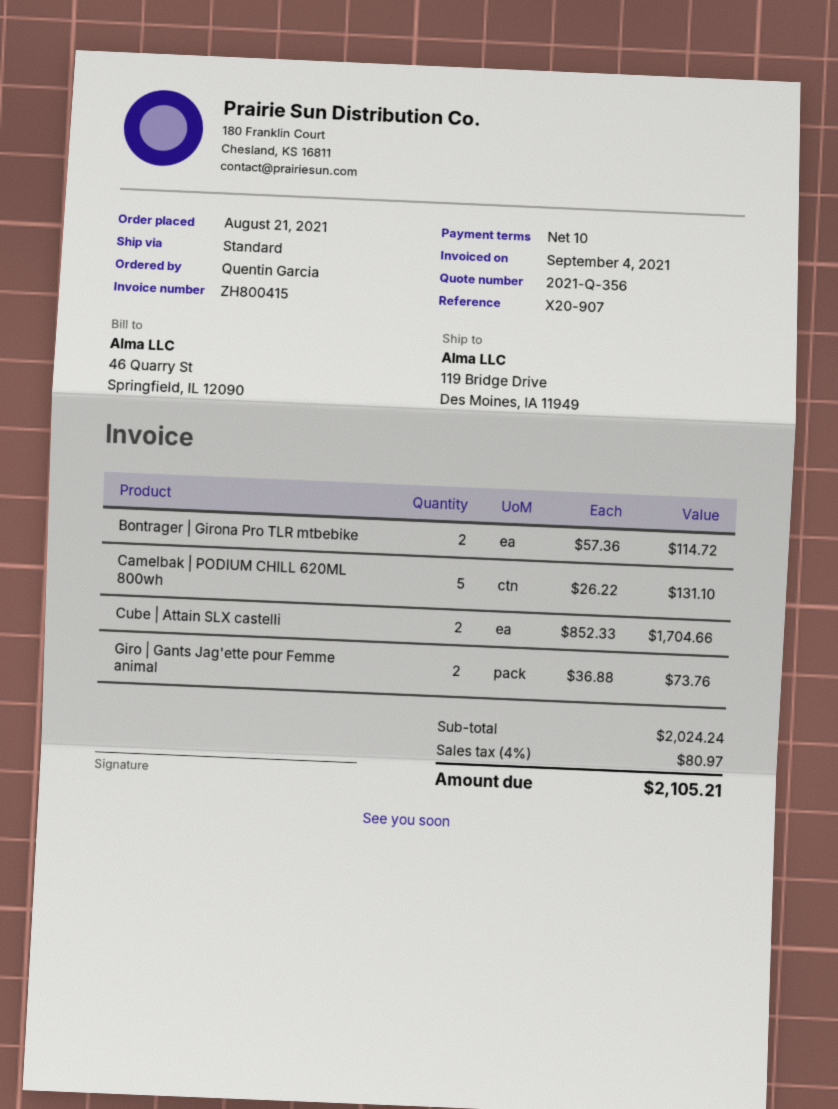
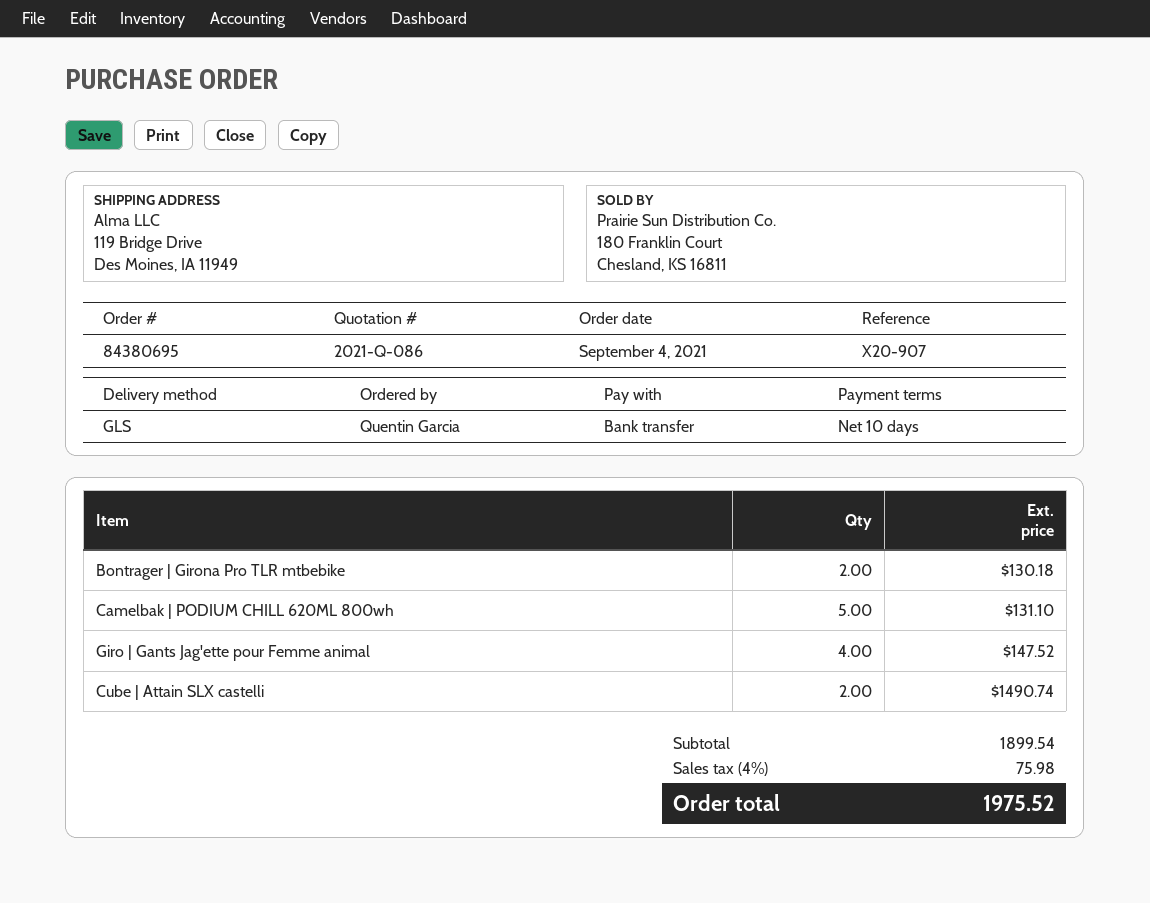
quote number: 2021-Q-356 -> 2021-Q-086
order date: 2021-08-21 -> 2021-09-04
shipping method: standard -> GLS
Bontrager | Girona Pro TLR mtbebike: 2 for 114.72 -> 2 for 130.18
Cube | Attain SLX castelli: 2 for 1704.66 -> 2 for 1490.74
Giro | Gants Jag'ette pour Femme animal: 2 for 73.76 -> 4 for 147.52
subtotal: 2024.24 -> 1899.54
tax: 4% = 80.97 -> 4% = 75.98
total: 2105.21 -> 1975.52

